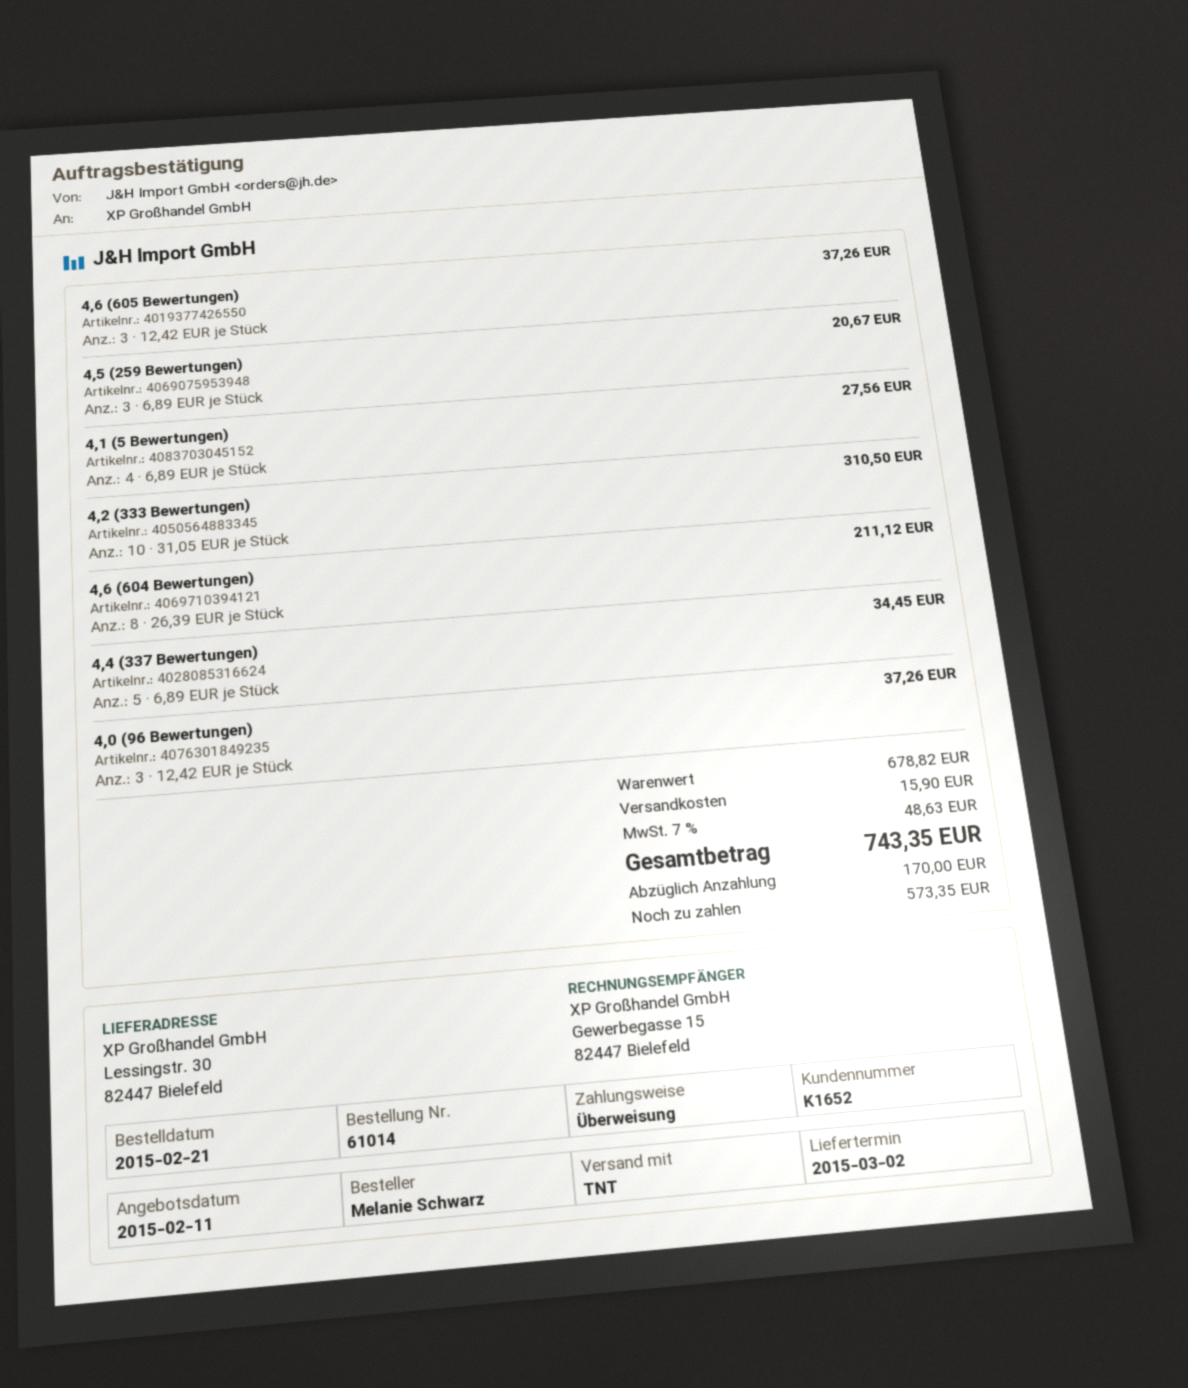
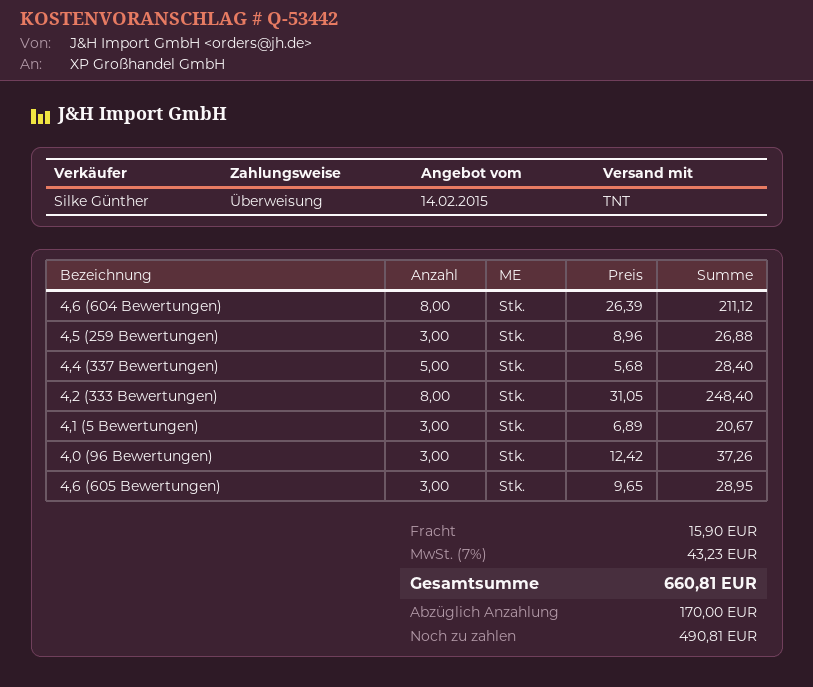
quote date: 2015-02-11 -> 2015-02-14
4,6 (605 Bewertungen): 3 x 12.42 = 37.26 -> 3 x 9.65 = 28.95
4,5 (259 Bewertungen): 3 x 6.89 = 20.67 -> 3 x 8.96 = 26.88
4,1 (5 Bewertungen): 4 x 6.89 = 27.56 -> 3 x 6.89 = 20.67
4,2 (333 Bewertungen): 10 x 31.05 = 310.50 -> 8 x 31.05 = 248.40
4,4 (337 Bewertungen): 5 x 6.89 = 34.45 -> 5 x 5.68 = 28.40
tax: 7% = 48.63 -> 7% = 43.23
total: 743.35 -> 660.81
balance: 573.35 -> 490.81

